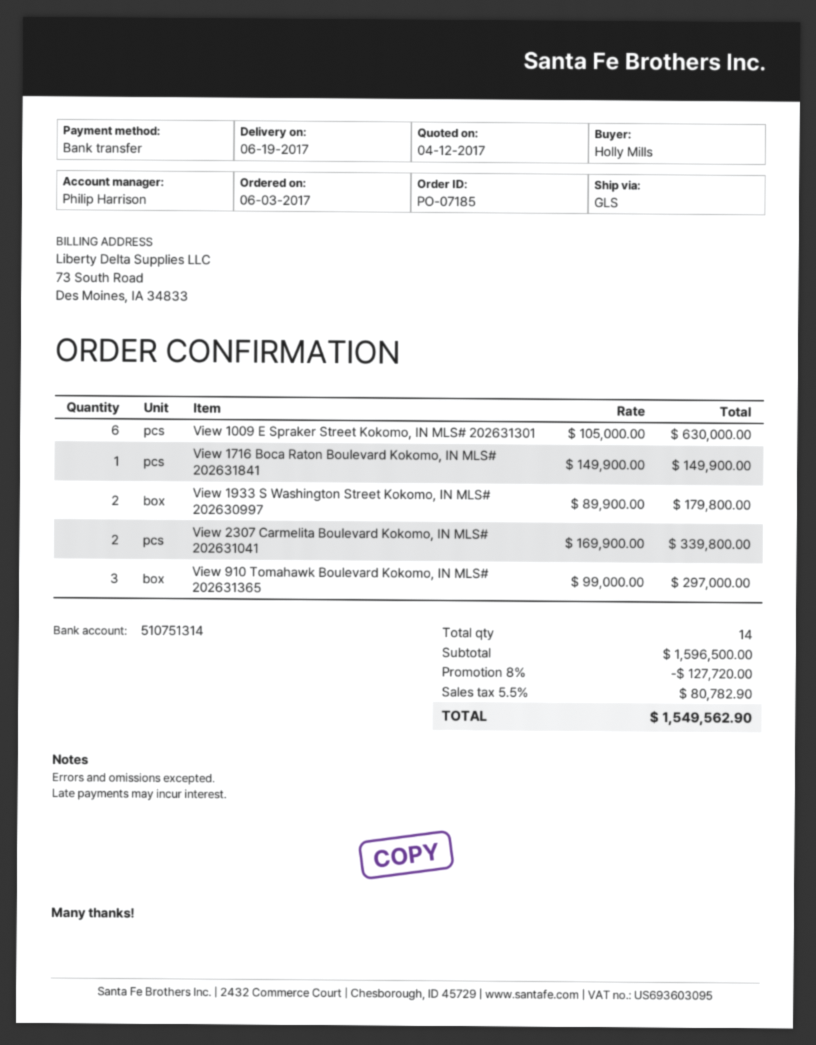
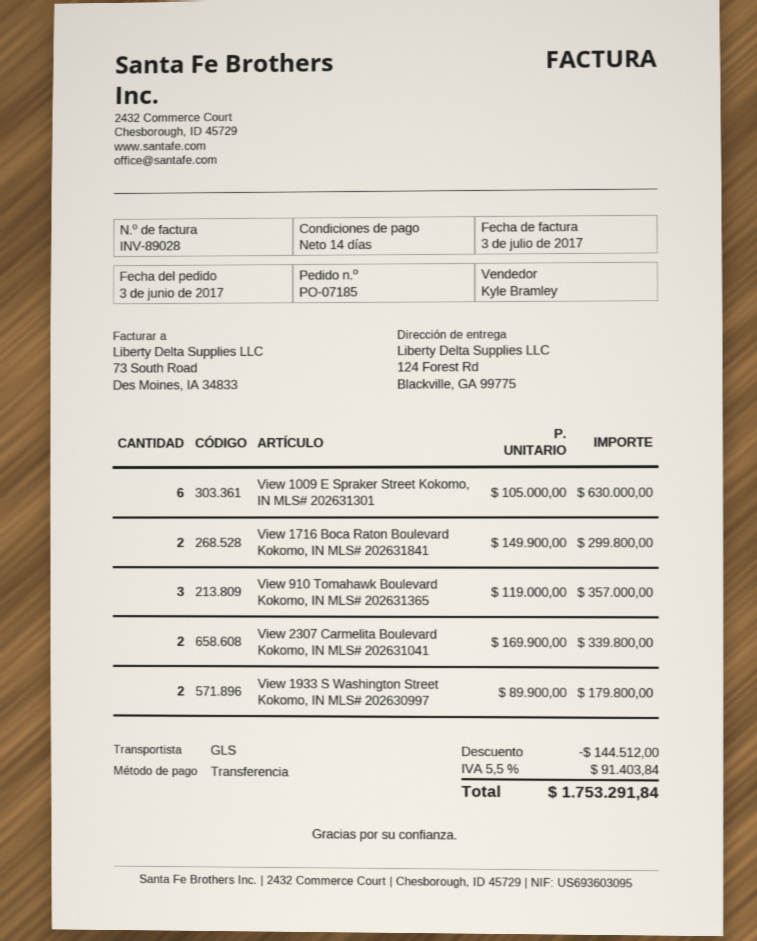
sales rep: Philip Harrison -> Kyle Bramley
View 1716 Boca Raton Boulevard Kokomo, IN MLS# 202631841: 1 x 149900.00 = 149900.00 -> 2 x 149900.00 = 299800.00
View 910 Tomahawk Boulevard Kokomo, IN MLS# 202631365: 3 x 99000.00 = 297000.00 -> 3 x 119000.00 = 357000.00
discount: 127720.00 -> 144512.00
tax: 5.5% = 80782.90 -> 5.5% = 91403.84
total: 1549562.90 -> 1753291.84

